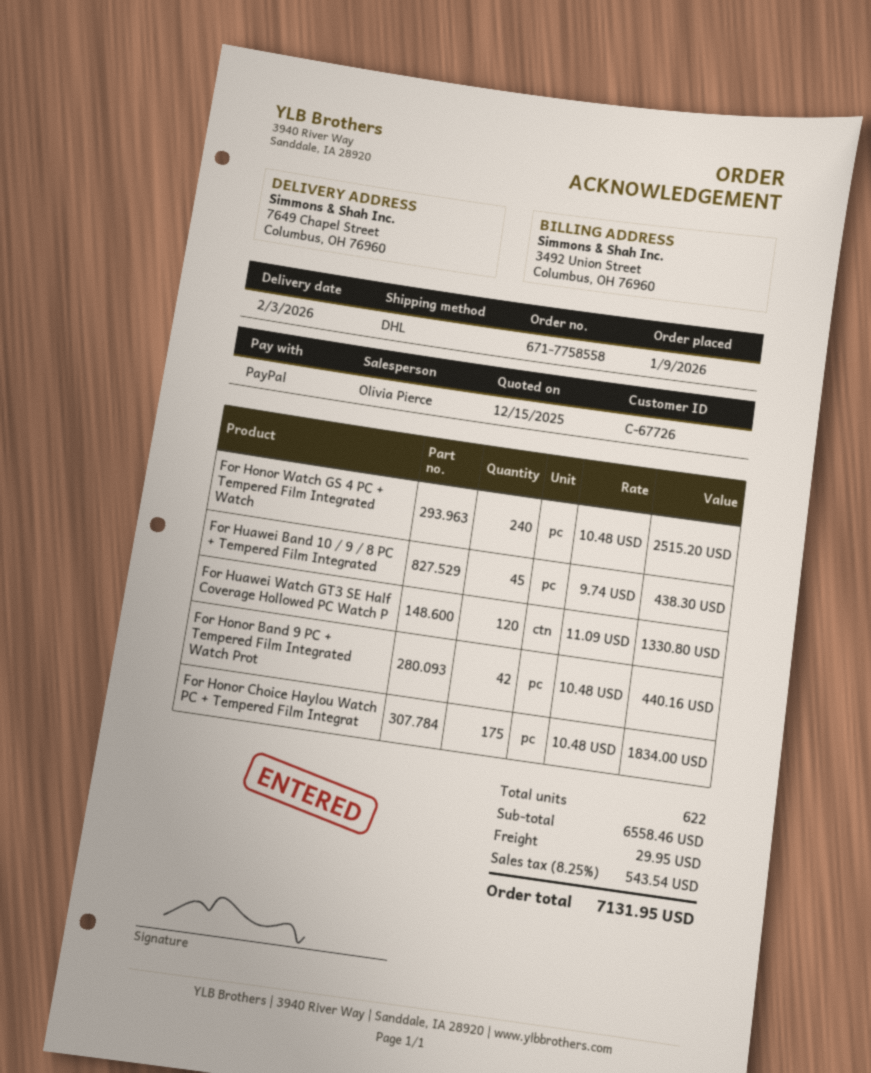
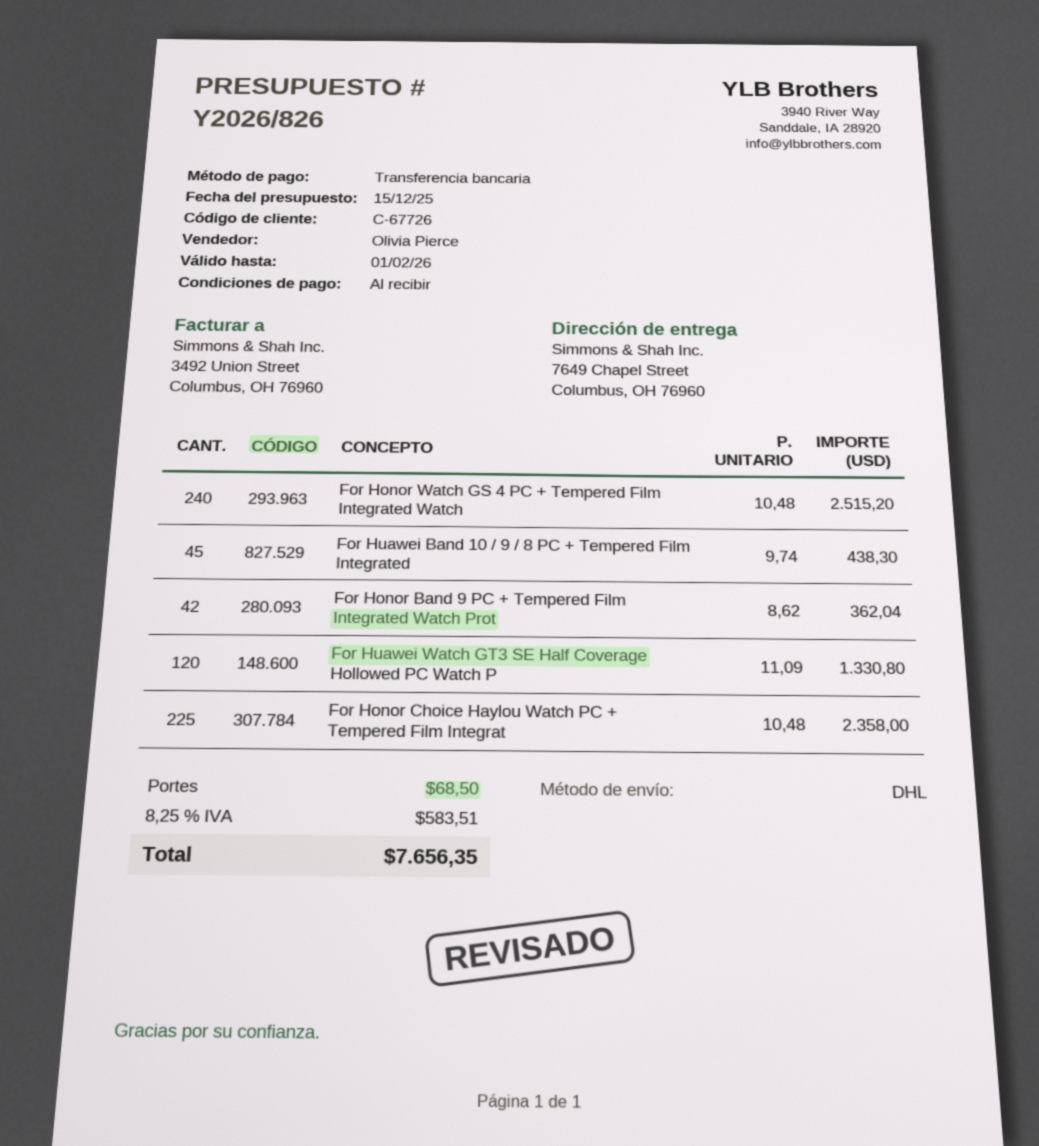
payment method: PayPal -> bank transfer
For Honor Band 9 PC + Tempered Film Integrated Watch Prot: 42 x 10.48 = 440.16 -> 42 x 8.62 = 362.04
For Honor Choice Haylou Watch PC + Tempered Film Integrat: 175 x 10.48 = 1834.00 -> 225 x 10.48 = 2358.00
shipping: 29.95 -> 68.50
tax: 8.25% = 543.54 -> 8.25% = 583.51
total: 7131.95 -> 7656.35

